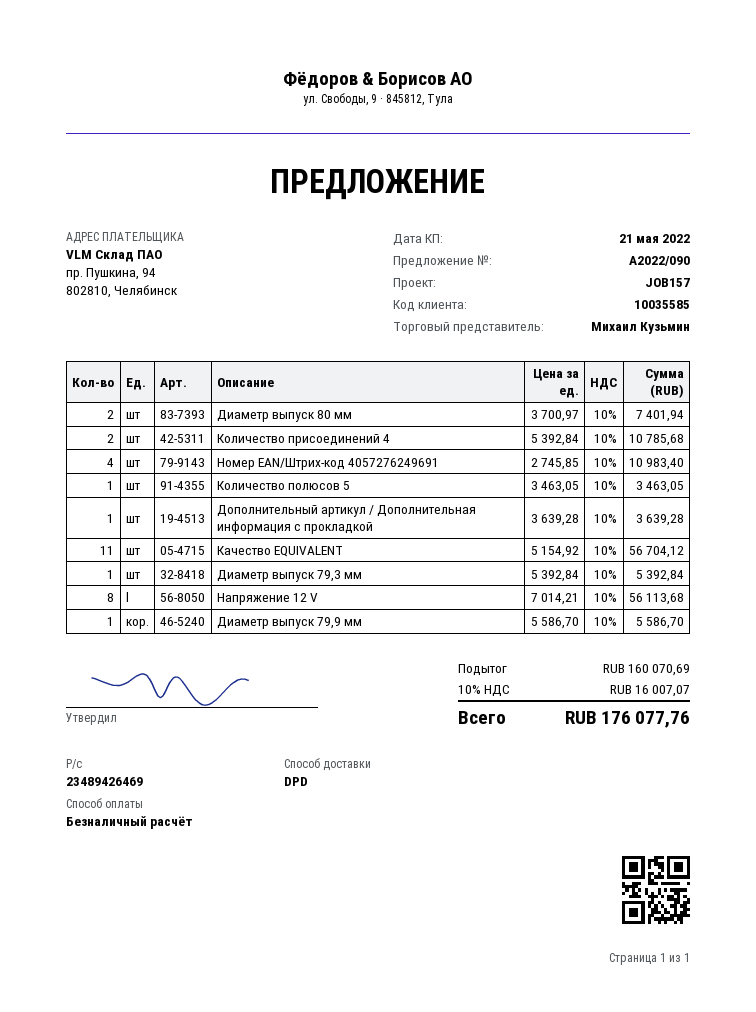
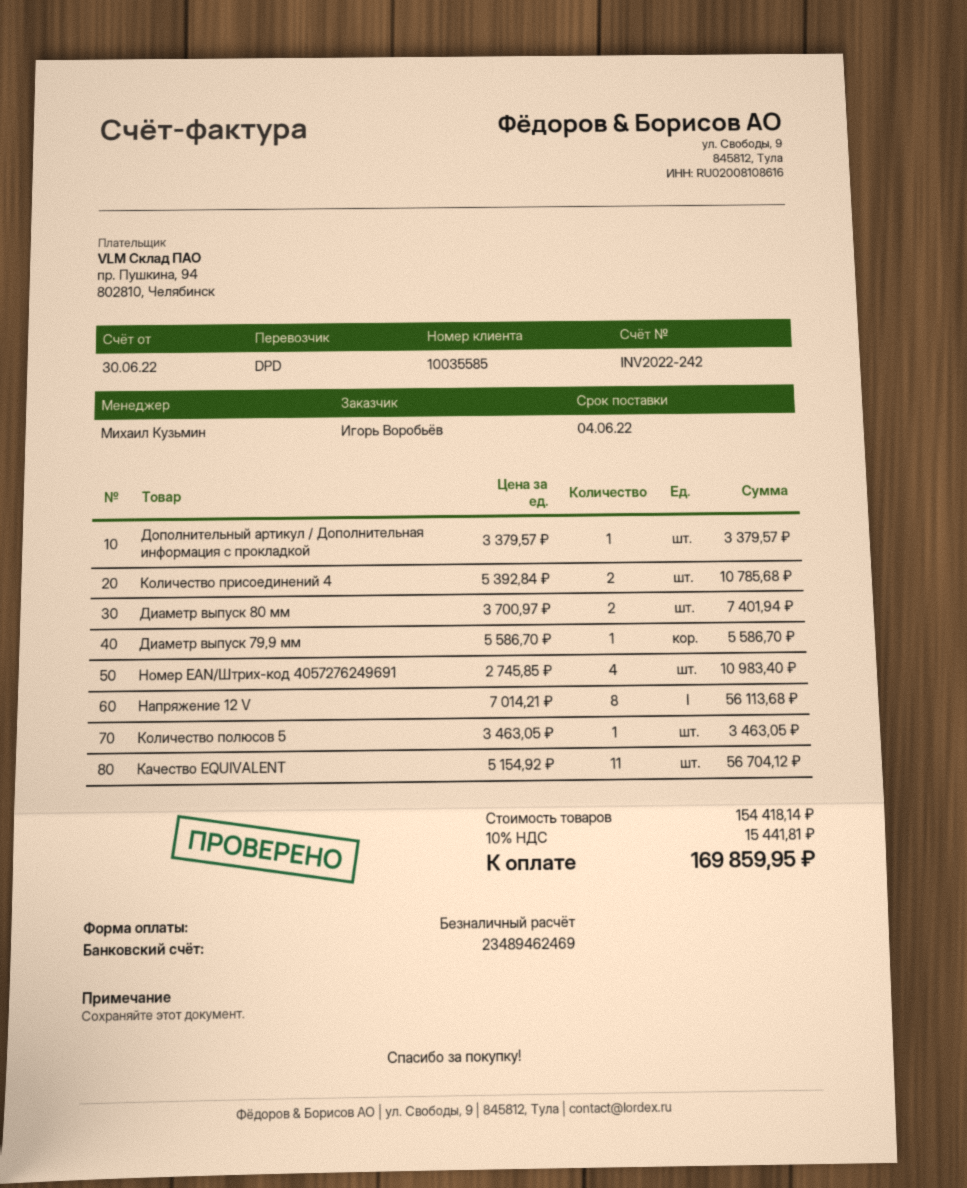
bank account: 23489426469 -> 23489462469
Дополнительный артикул / Дополнительная информация с прокладкой: 1 x 3639.28 = 3639.28 -> 1 x 3379.57 = 3379.57
Диаметр выпуск 79,3 мм: 1 x 5392.84 = 5392.84 -> none
subtotal: 160070.69 -> 154418.14
tax: 10% = 16007.07 -> 10% = 15441.81
total: 176077.76 -> 169859.95

